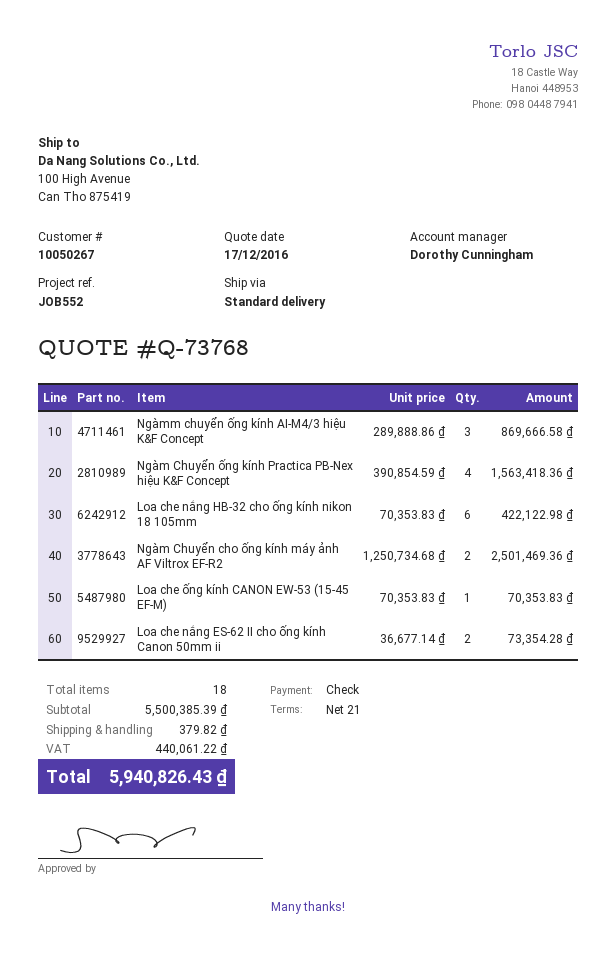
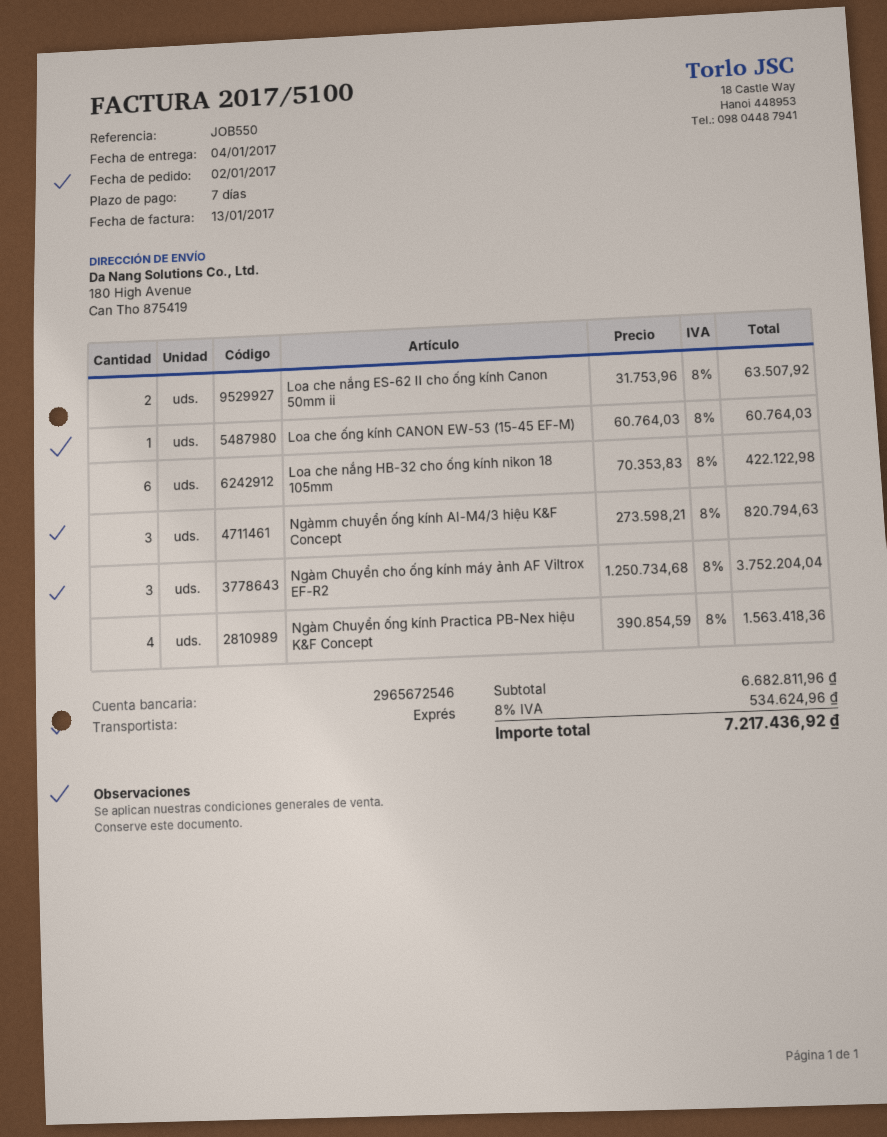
payment terms: 21 days -> 7 days
reference: JOB552 -> JOB550
shipping method: standard -> express
ship to: 100 High Avenue, Can Tho 875419 -> 180 High Avenue, Can Tho 875419
Ngàmm chuyển ống kính AI-M4/3 hiệu K&F Concept: 3 x 289888.86 = 869666.58 -> 3 x 273598.21 = 820794.63
Ngàm Chuyển cho ống kính máy ảnh AF Viltrox EF-R2: 2 x 1250734.68 = 2501469.36 -> 3 x 1250734.68 = 3752204.04
Loa che ống kính CANON EW-53 (15-45 EF-M): 1 x 70353.83 = 70353.83 -> 1 x 60764.03 = 60764.03
Loa che nắng ES-62 II cho ống kính Canon 50mm ii: 2 x 36677.14 = 73354.28 -> 2 x 31753.96 = 63507.92
subtotal: 5500385.39 -> 6682811.96
shipping: 379.82 -> none
tax: 440061.22 -> 534624.96
total: 5940826.43 -> 7217436.92

